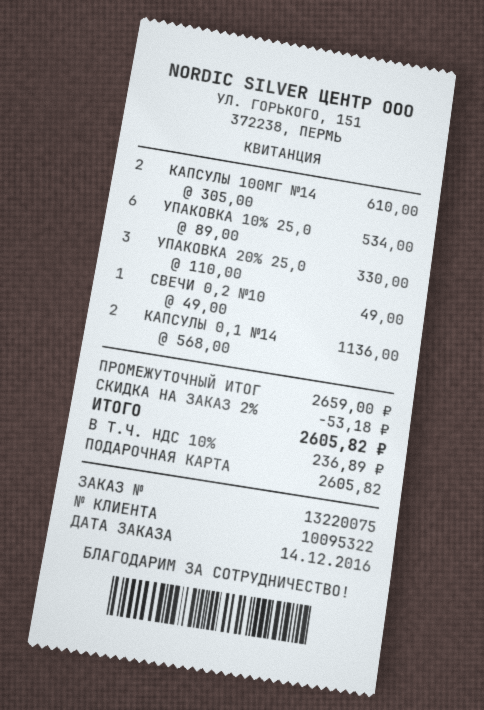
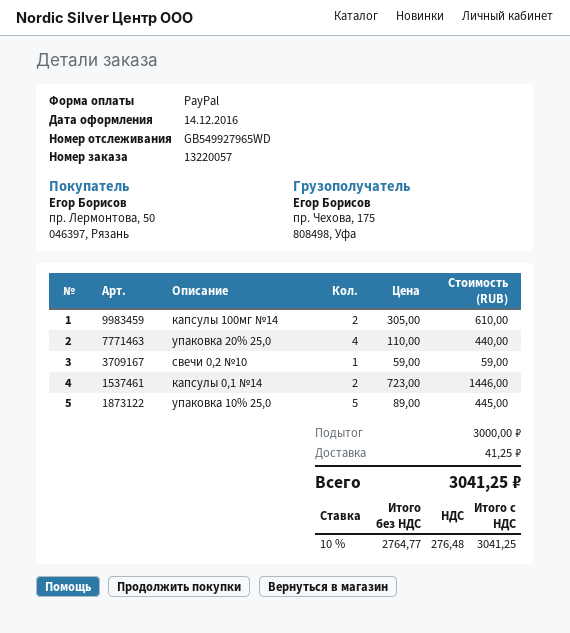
order number: 13220075 -> 13220057
payment method: gift card -> PayPal
УПАКОВКА 10% 25,0: 6 x 89.00 = 534.00 -> 5 x 89.00 = 445.00
УПАКОВКА 20% 25,0: 3 x 110.00 = 330.00 -> 4 x 110.00 = 440.00
СВЕЧИ 0,2 №10: 1 x 49.00 = 49.00 -> 1 x 59.00 = 59.00
КАПСУЛЫ 0,1 №14: 2 x 568.00 = 1136.00 -> 2 x 723.00 = 1446.00
subtotal: 2659.00 -> 3000.00
discount: 2% = 53.18 -> none
shipping: none -> 41.25
tax: 10% = 236.89 -> 10% = 276.48
total: 2605.82 -> 3041.25

